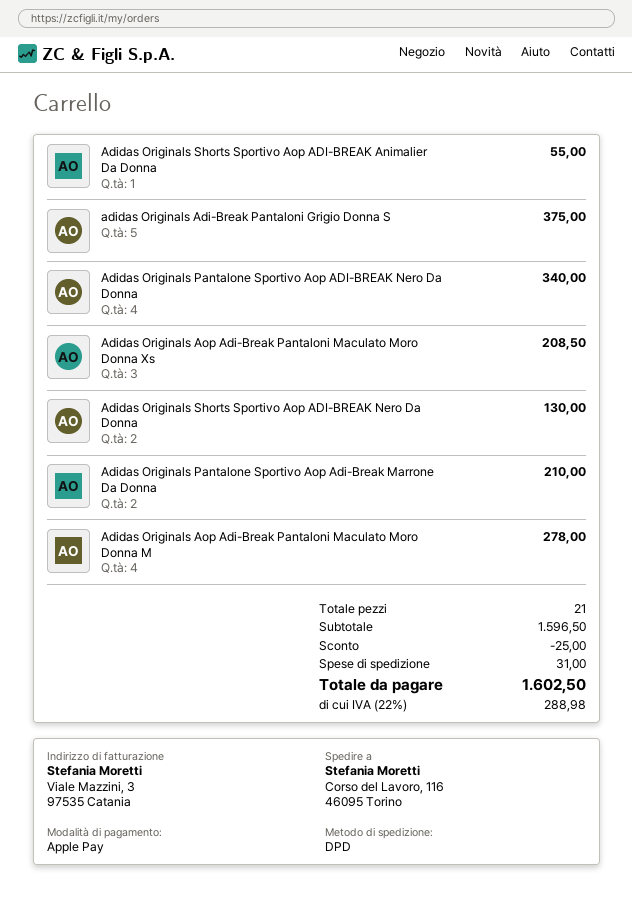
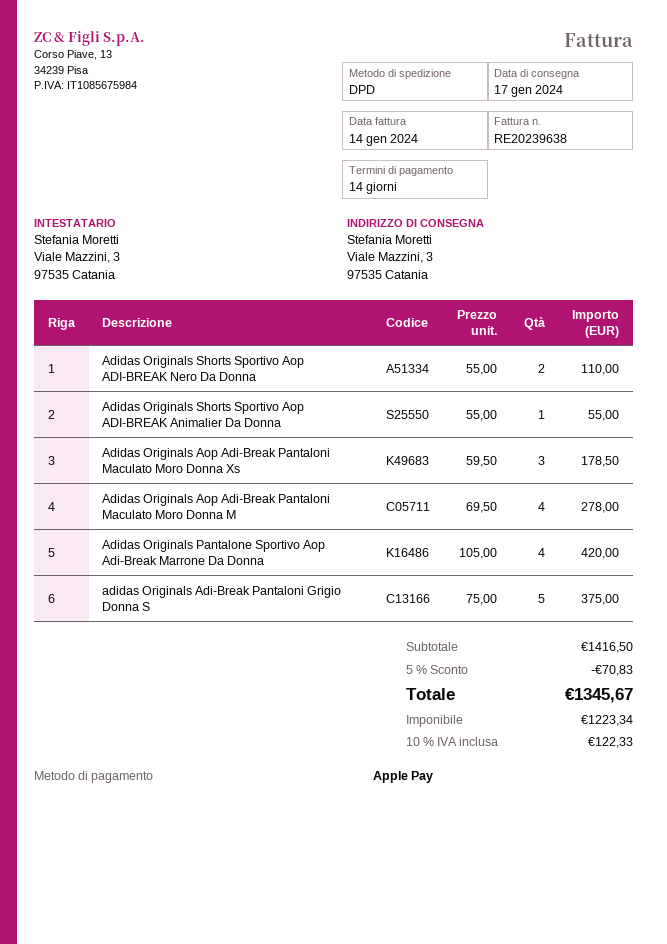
ship to: Corso del Lavoro, 116, 46095 Torino -> Viale Mazzini, 3, 97535 Catania
Adidas Originals Pantalone Sportivo Aop ADI-BREAK Nero Da Donna: 4 for 340.00 -> none
Adidas Originals Aop Adi-Break Pantaloni Maculato Moro Donna Xs: 3 for 208.50 -> 3 for 178.50
Adidas Originals Shorts Sportivo Aop ADI-BREAK Nero Da Donna: 2 for 130.00 -> 2 for 110.00
Adidas Originals Pantalone Sportivo Aop Adi-Break Marrone Da Donna: 2 for 210.00 -> 4 for 420.00
subtotal: 1596.50 -> 1416.50
discount: 25.00 -> 70.83
shipping: 31.00 -> none
tax: 22% = 288.98 -> 10% = 122.33
total: 1602.50 -> 1345.67

